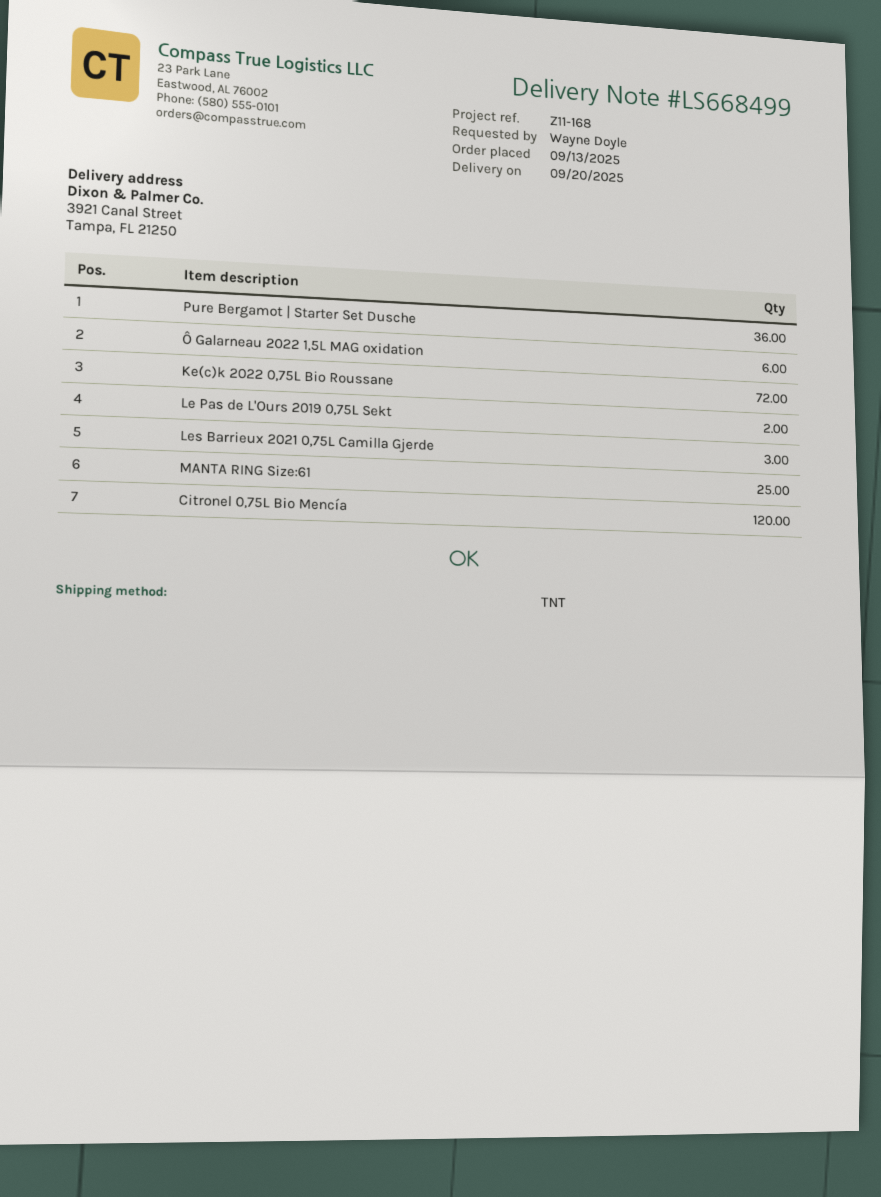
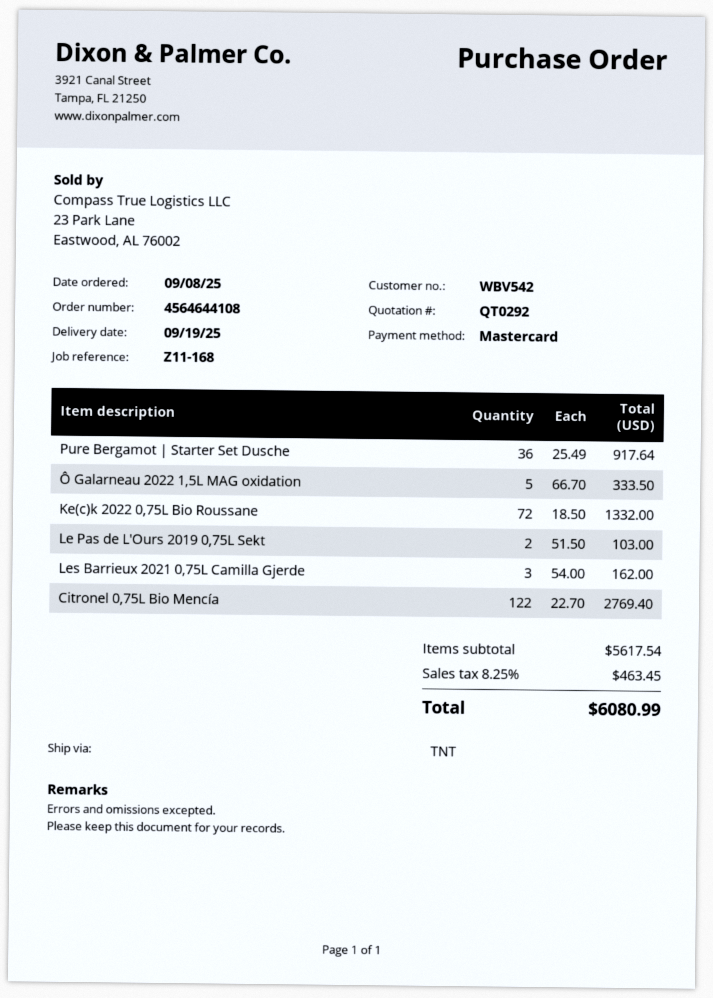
order date: 2025-09-13 -> 2025-09-08
delivery date: 2025-09-20 -> 2025-09-19
Ô Galarneau 2022 1,5L MAG oxidation: 6 -> 5
MANTA RING Size:61: 25 -> none
Citronel 0,75L Bio Mencía: 120 -> 122

